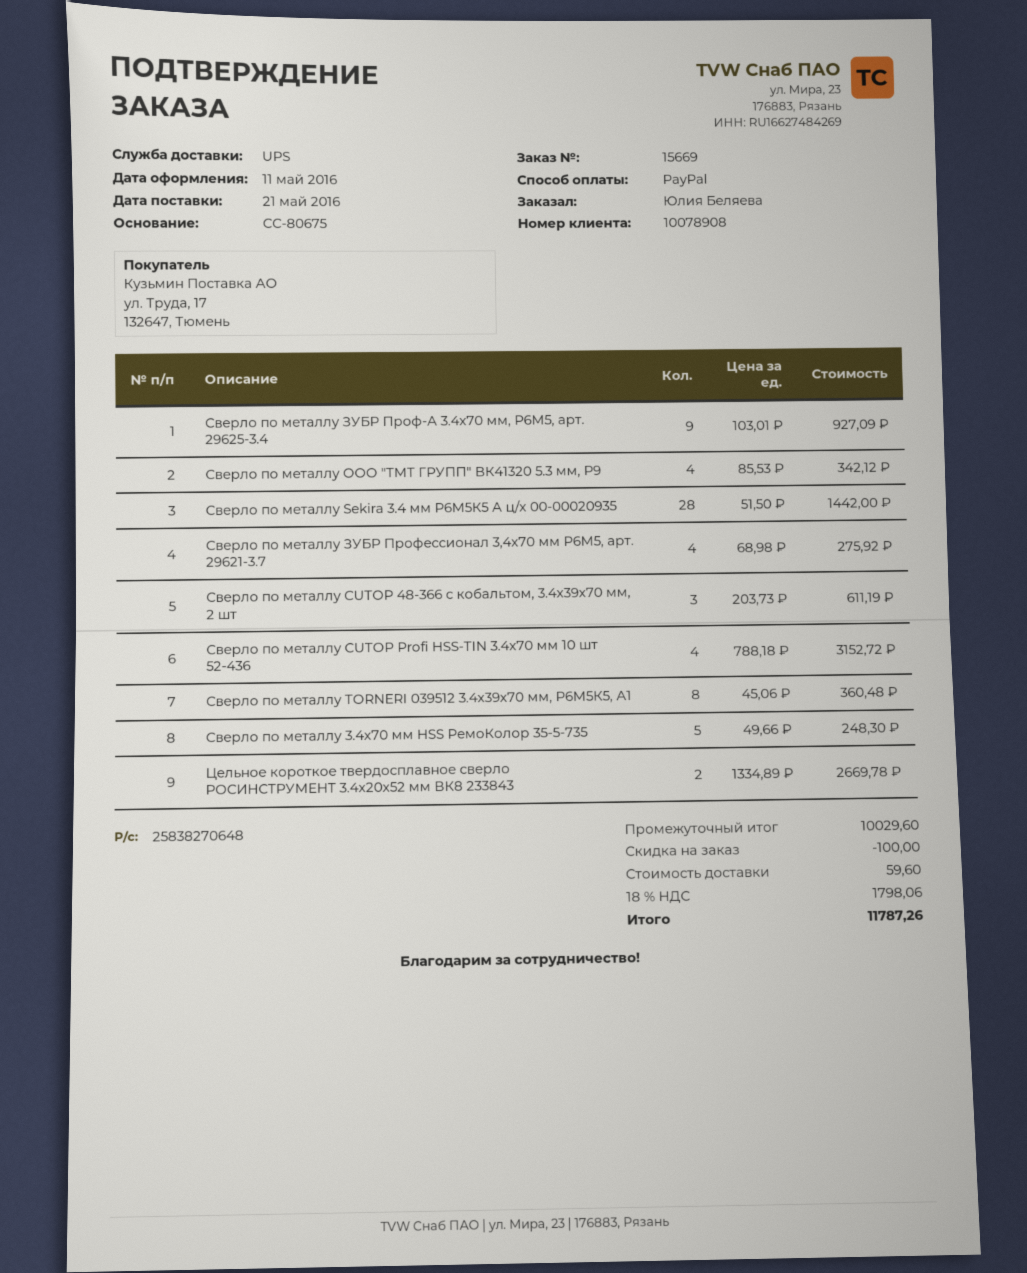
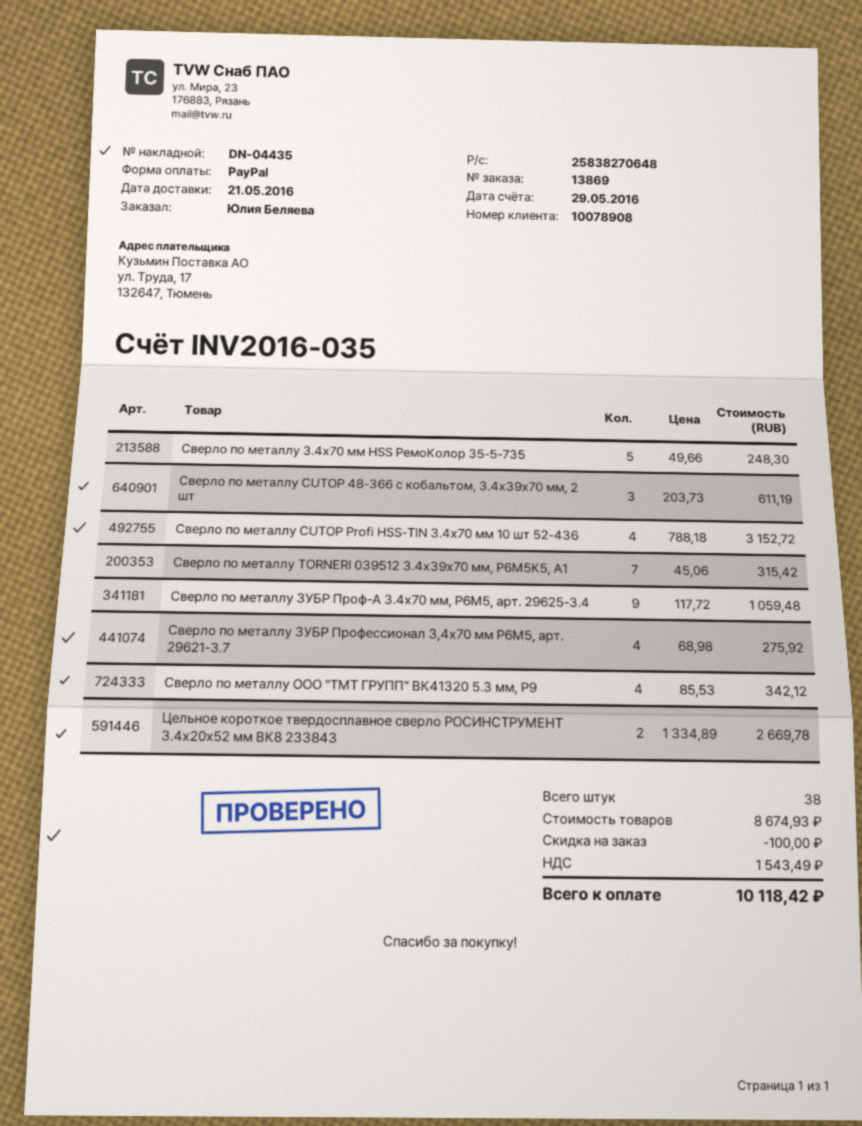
order number: 15669 -> 13869
Сверло по металлу ЗУБР Проф-А 3.4х70 мм, Р6М5, арт. 29625-3.4: 9 x 103.01 = 927.09 -> 9 x 117.72 = 1059.48
Сверло по металлу Sekira 3.4 мм Р6М5К5 А ц/х 00-00020935: 28 x 51.50 = 1442.00 -> none
Сверло по металлу TORNERI 039512 3.4х39х70 мм, Р6М5К5, А1: 8 x 45.06 = 360.48 -> 7 x 45.06 = 315.42
subtotal: 10029.60 -> 8674.93
shipping: 59.60 -> none
tax: 1798.06 -> 1543.49
total: 11787.26 -> 10118.42

